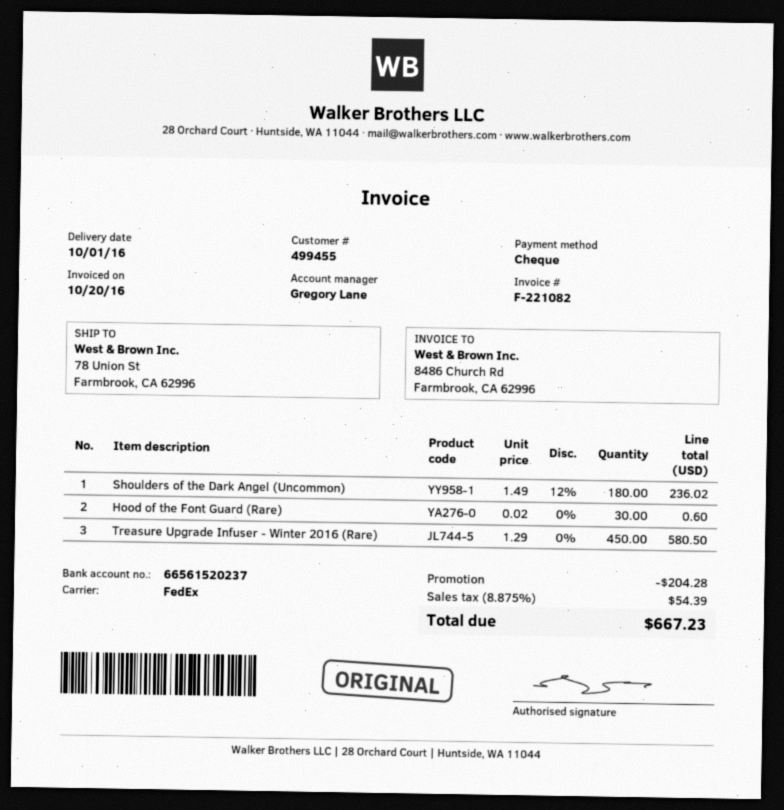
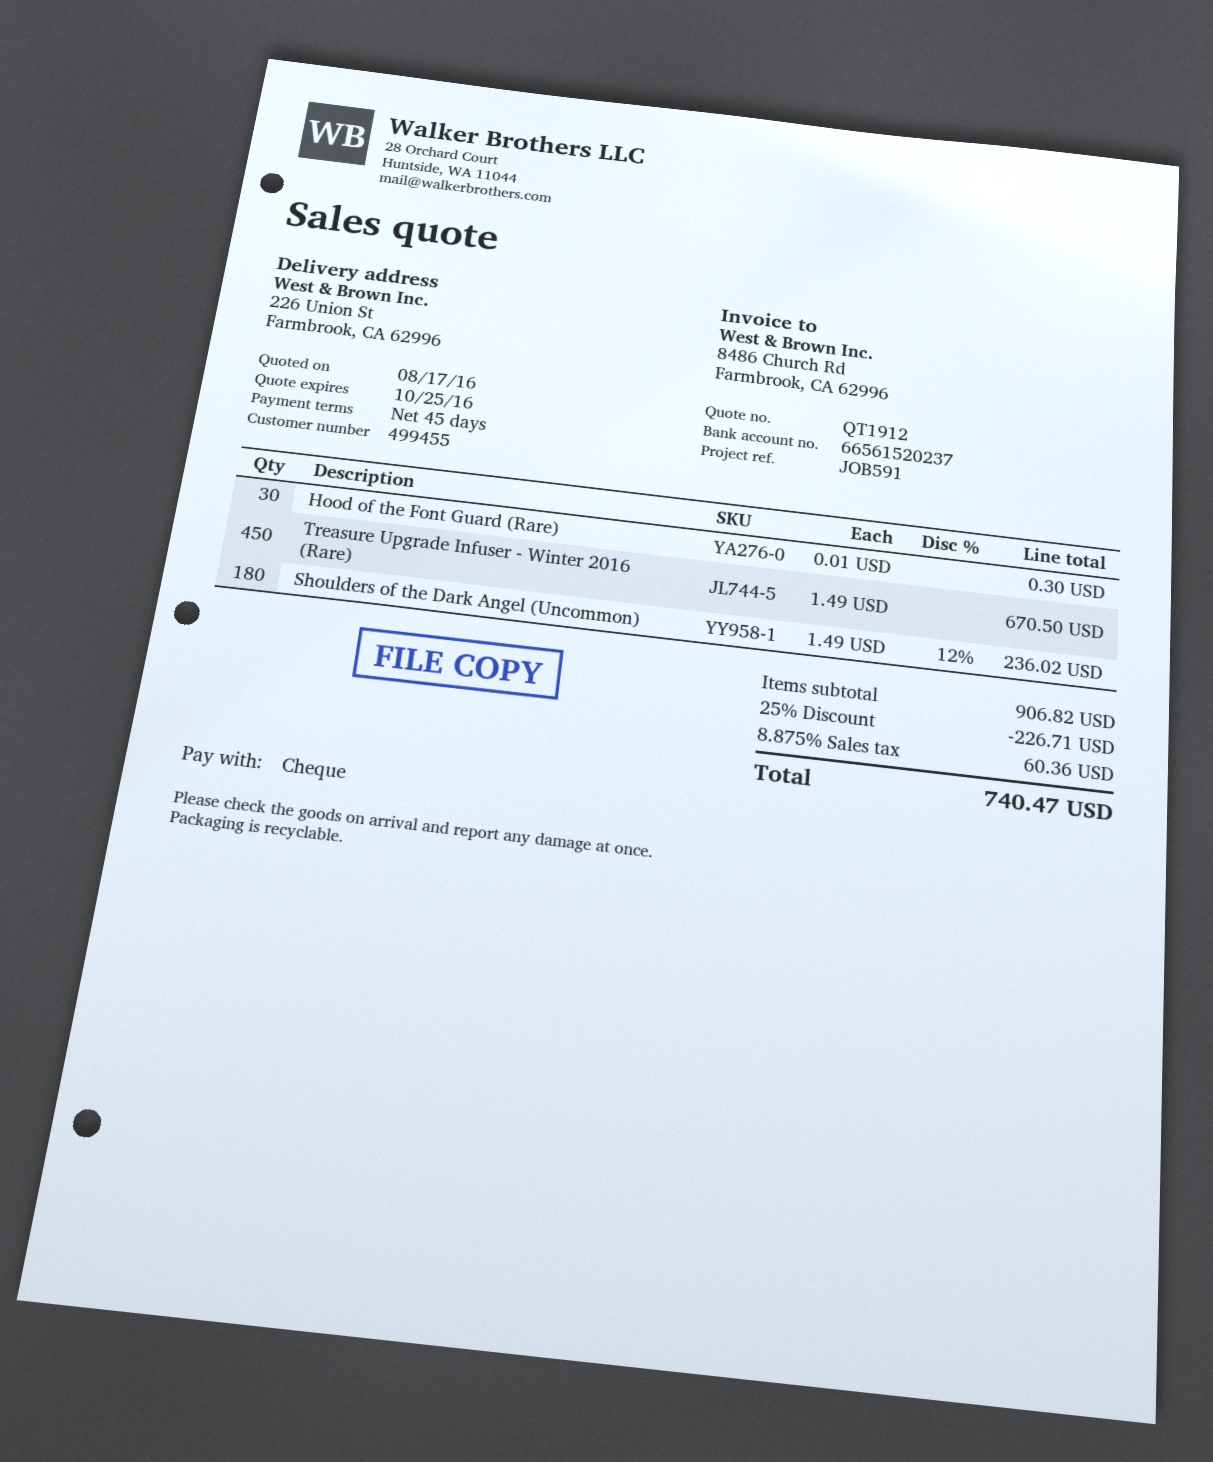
ship to: 78 Union St, Farmbrook, CA 62996 -> 226 Union St, Farmbrook, CA 62996
Hood of the Font Guard (Rare): 30 x 0.02 = 0.60 -> 30 x 0.01 = 0.30
Treasure Upgrade Infuser - Winter 2016 (Rare): 450 x 1.29 = 580.50 -> 450 x 1.49 = 670.50
discount: 204.28 -> 226.71
tax: 8.875% = 54.39 -> 8.875% = 60.36
total: 667.23 -> 740.47

